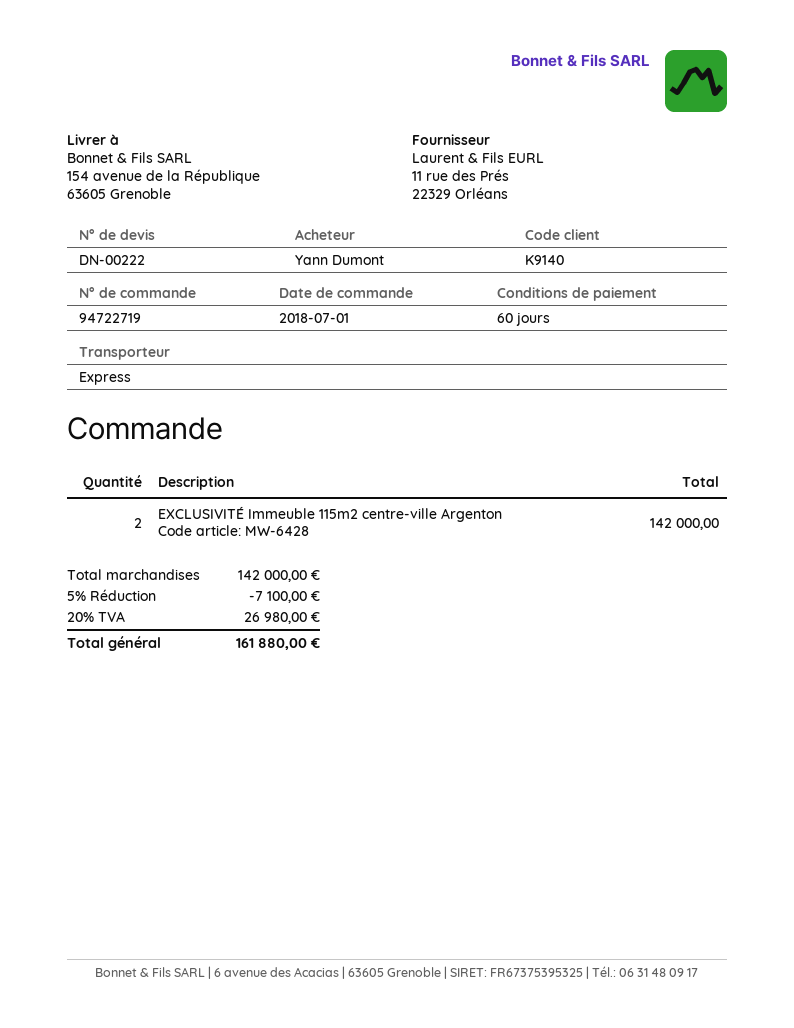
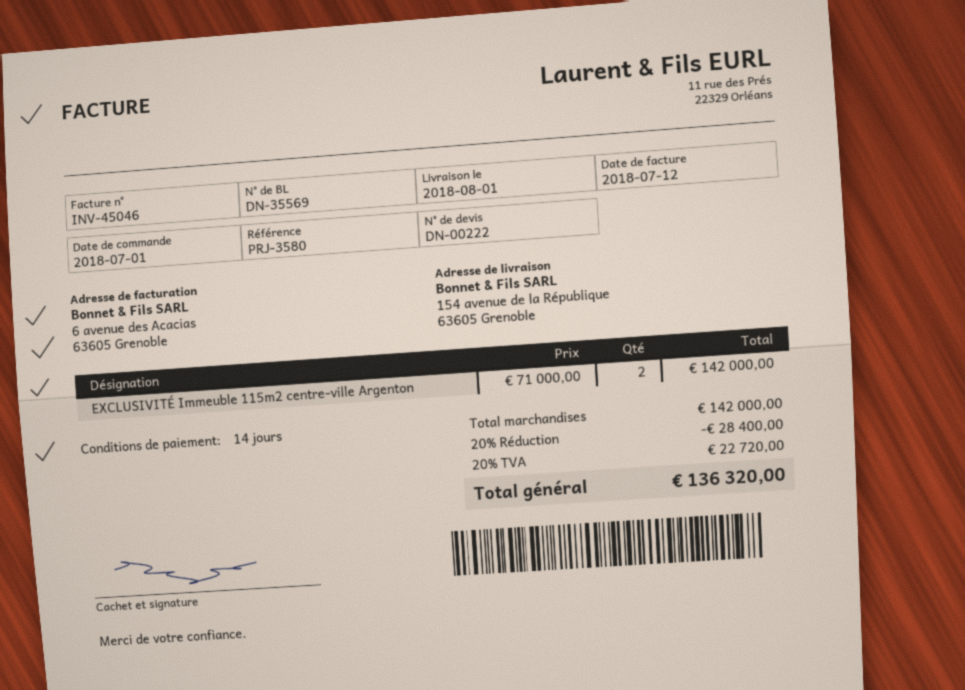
payment terms: 60 days -> 14 days
discount: 5% = 7100.00 -> 20% = 28400.00
tax: 20% = 26980.00 -> 20% = 22720.00
total: 161880.00 -> 136320.00

